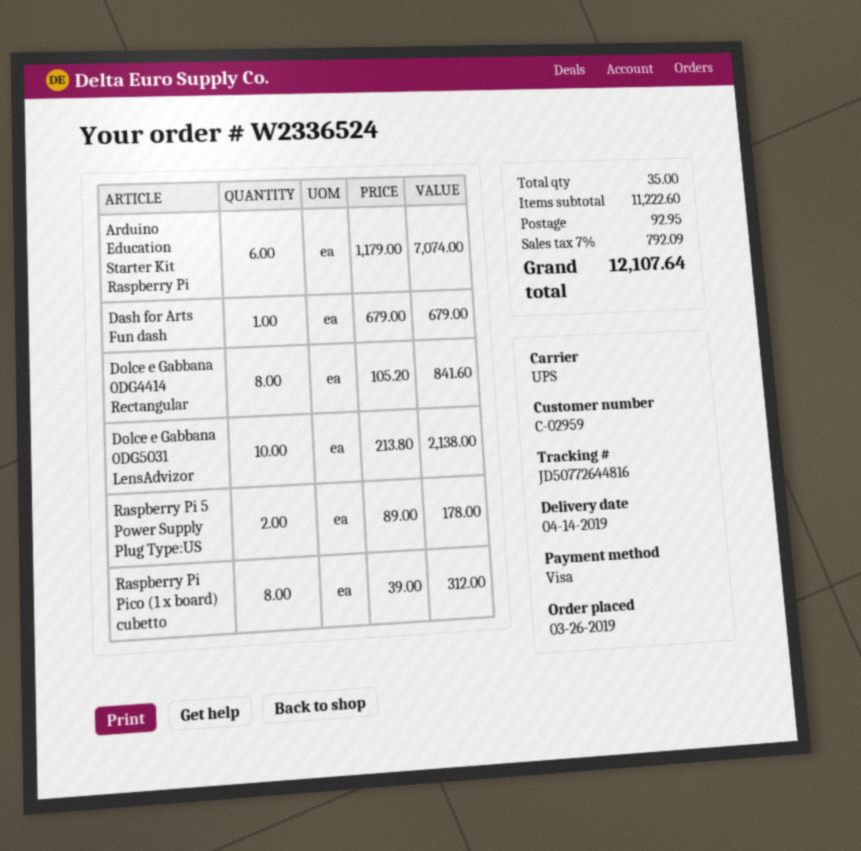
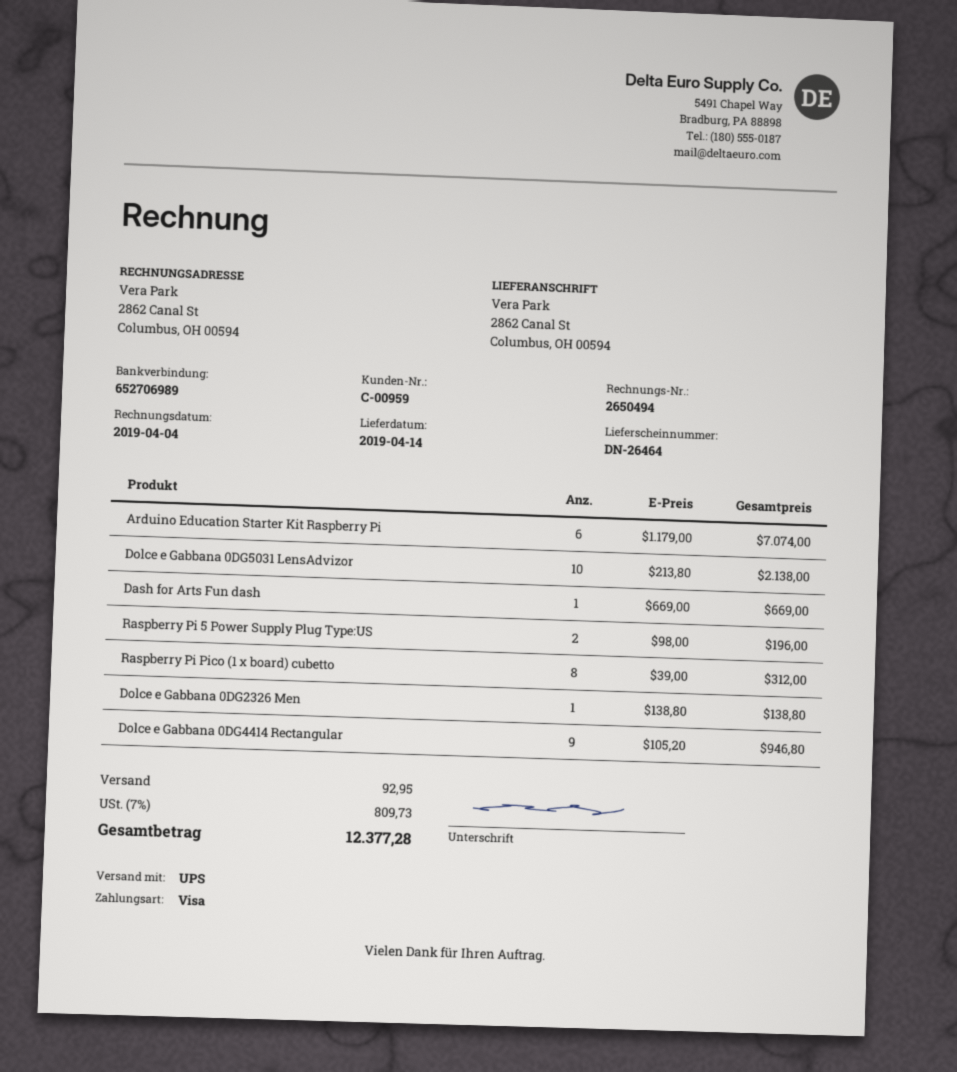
customer number: C-02959 -> C-00959
Dash for Arts Fun dash: 1 x 679.00 = 679.00 -> 1 x 669.00 = 669.00
Dolce e Gabbana 0DG4414 Rectangular: 8 x 105.20 = 841.60 -> 9 x 105.20 = 946.80
Raspberry Pi 5 Power Supply Plug Type:US: 2 x 89.00 = 178.00 -> 2 x 98.00 = 196.00
Dolce e Gabbana 0DG2326 Men: none -> 1 x 138.80 = 138.80
tax: 7% = 792.09 -> 7% = 809.73
total: 12107.64 -> 12377.28

